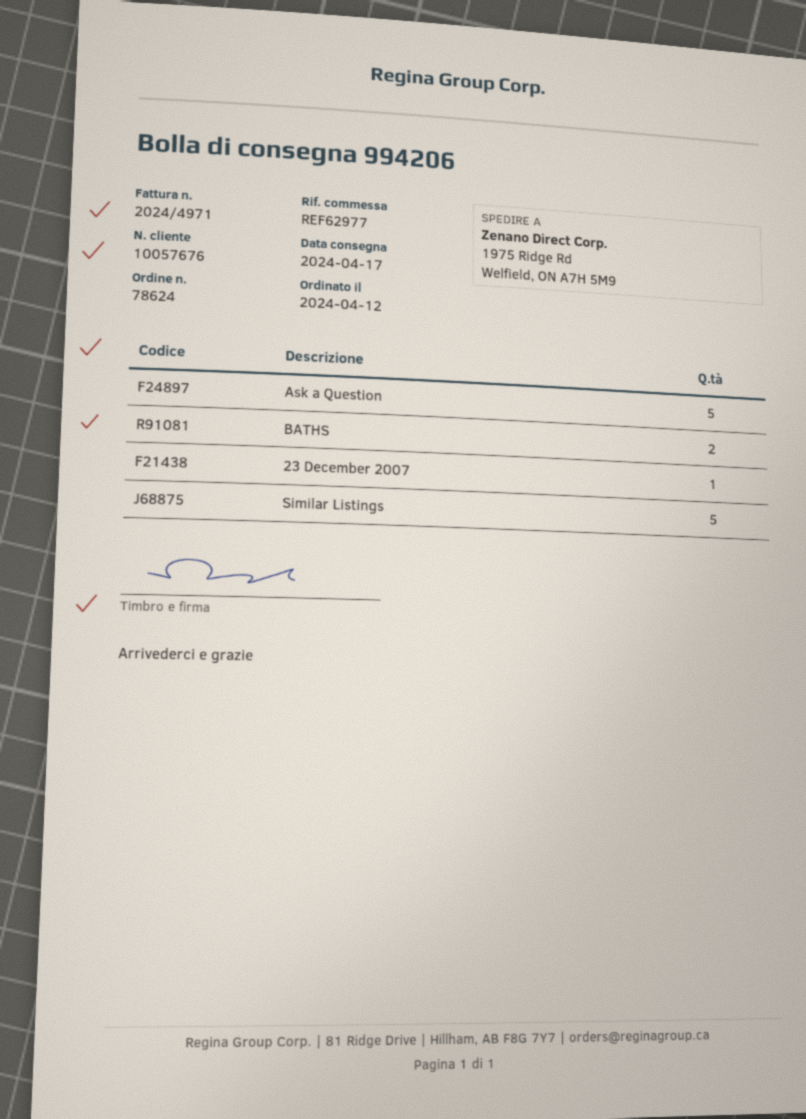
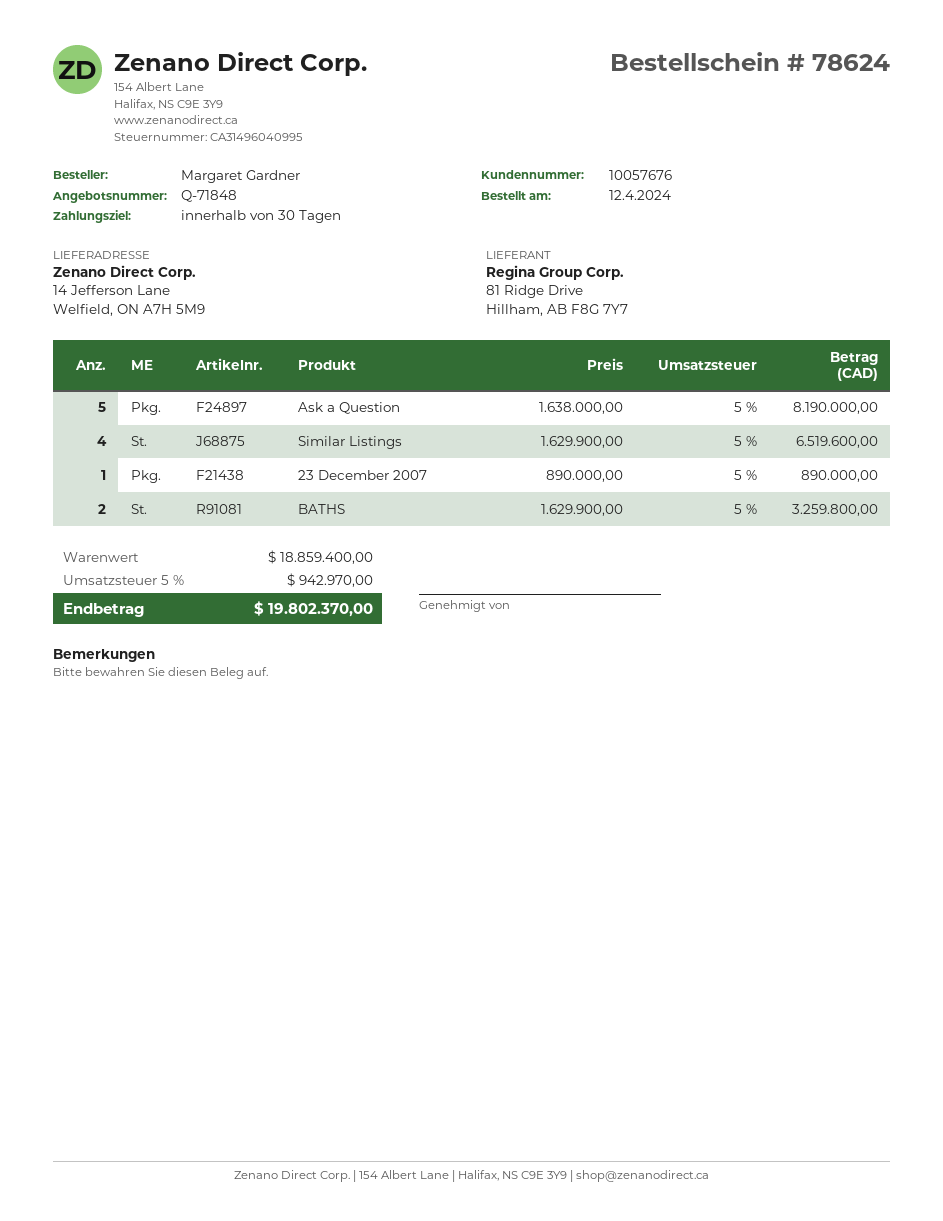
ship to: 1975 Ridge Rd, Welfield, ON A7H 5M9 -> 14 Jefferson Lane, Welfield, ON A7H 5M9
Similar Listings: 5 -> 4

